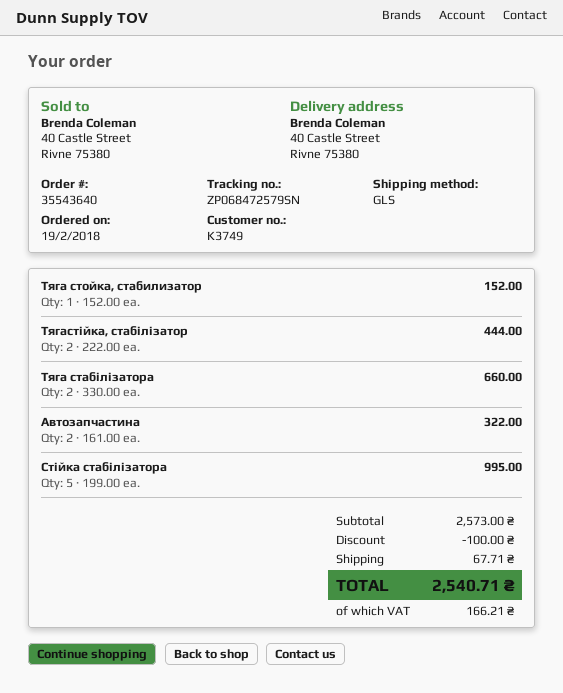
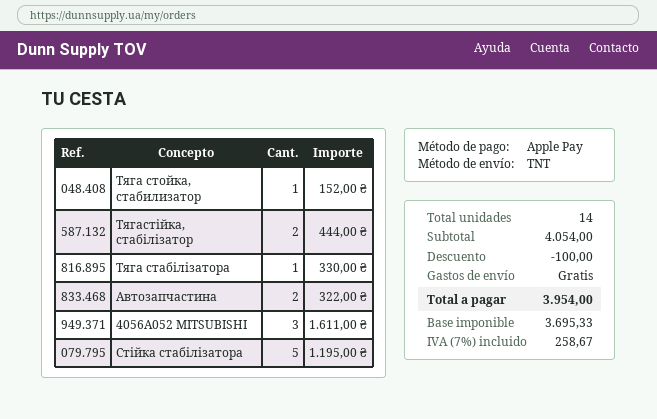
shipping method: GLS -> TNT
Тяга стабілізатора: 2 for 660.00 -> 1 for 330.00
Стійка стабілізатора: 5 for 995.00 -> 5 for 1195.00
4056A052 MITSUBISHI: none -> 3 for 1611.00
subtotal: 2573.00 -> 4054.00
shipping: 67.71 -> 0.00
tax: 166.21 -> 258.67
total: 2540.71 -> 3954.00

